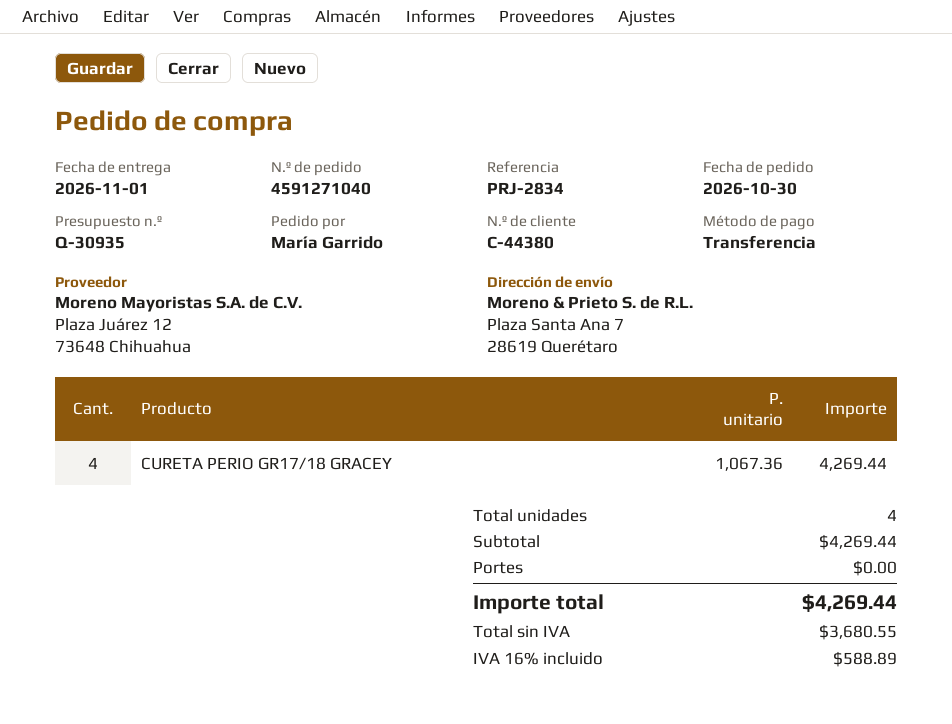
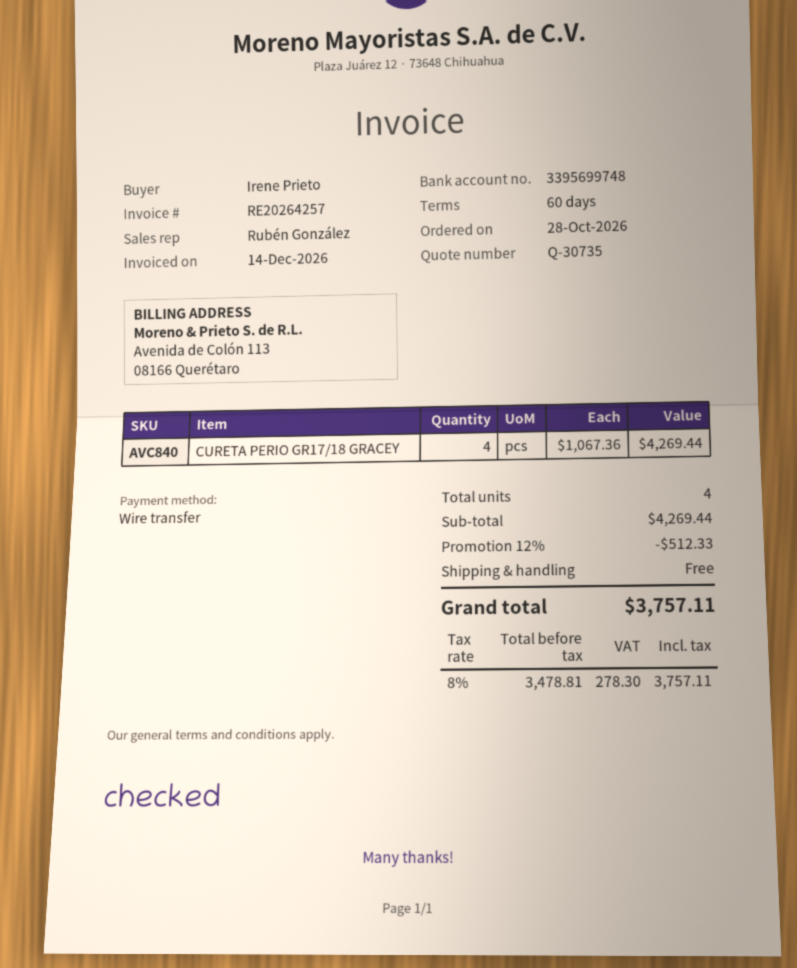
quote number: Q-30935 -> Q-30735
order date: 2026-10-30 -> 2026-10-28
ordered by: María Garrido -> Irene Prieto
discount: none -> 12% = 512.33
net: 3680.55 -> 3478.81
tax: 16% = 588.89 -> 8% = 278.30
total: 4269.44 -> 3757.11

